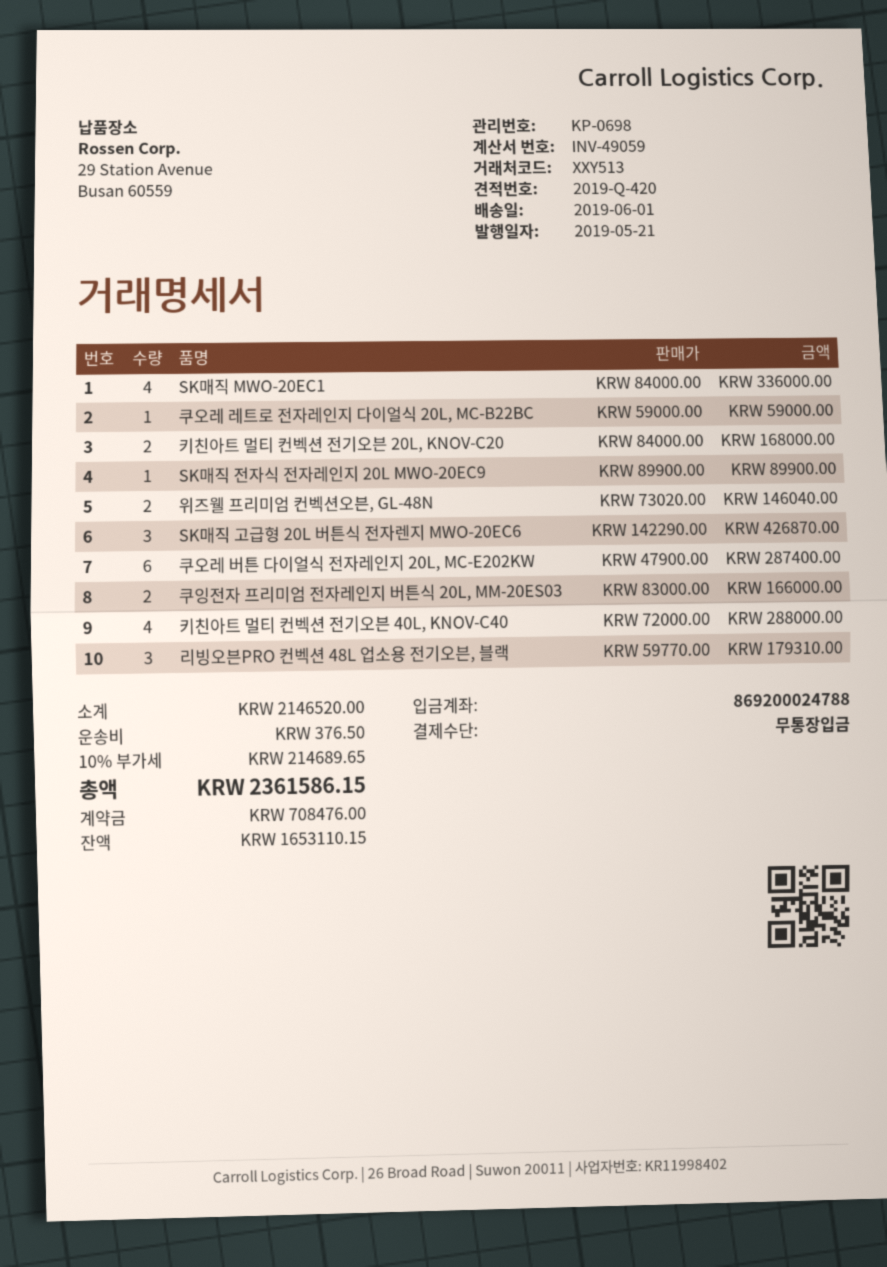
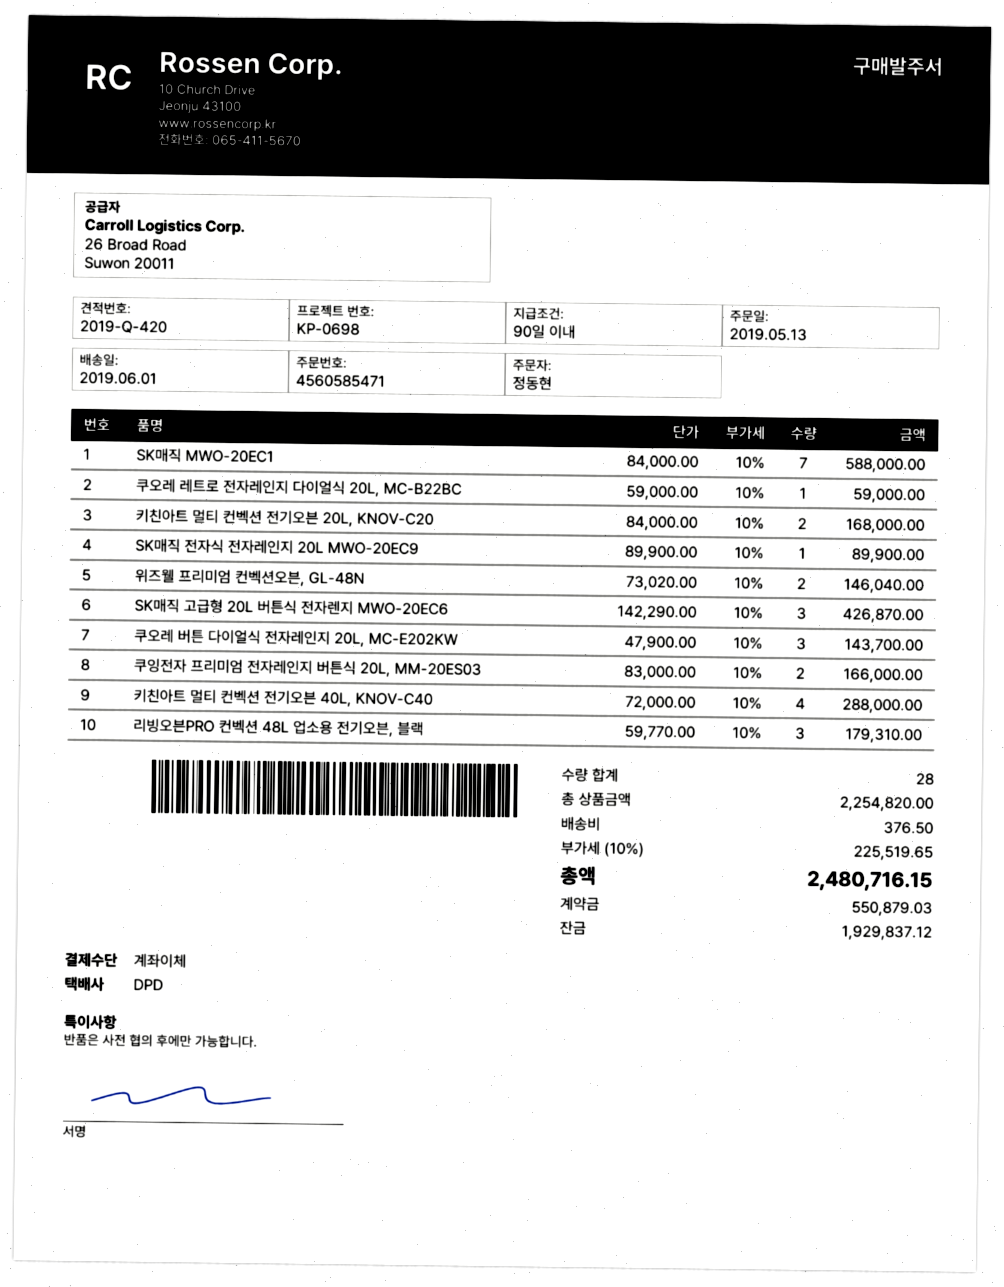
SK매직 MWO-20EC1: 4 x 84000.00 = 336000.00 -> 7 x 84000.00 = 588000.00
쿠오레 버튼 다이얼식 전자레인지 20L, MC-E202KW: 6 x 47900.00 = 287400.00 -> 3 x 47900.00 = 143700.00
subtotal: 2146520.00 -> 2254820.00
tax: 10% = 214689.65 -> 10% = 225519.65
total: 2361586.15 -> 2480716.15
deposit: 708476.00 -> 550879.03
balance: 1653110.15 -> 1929837.12

